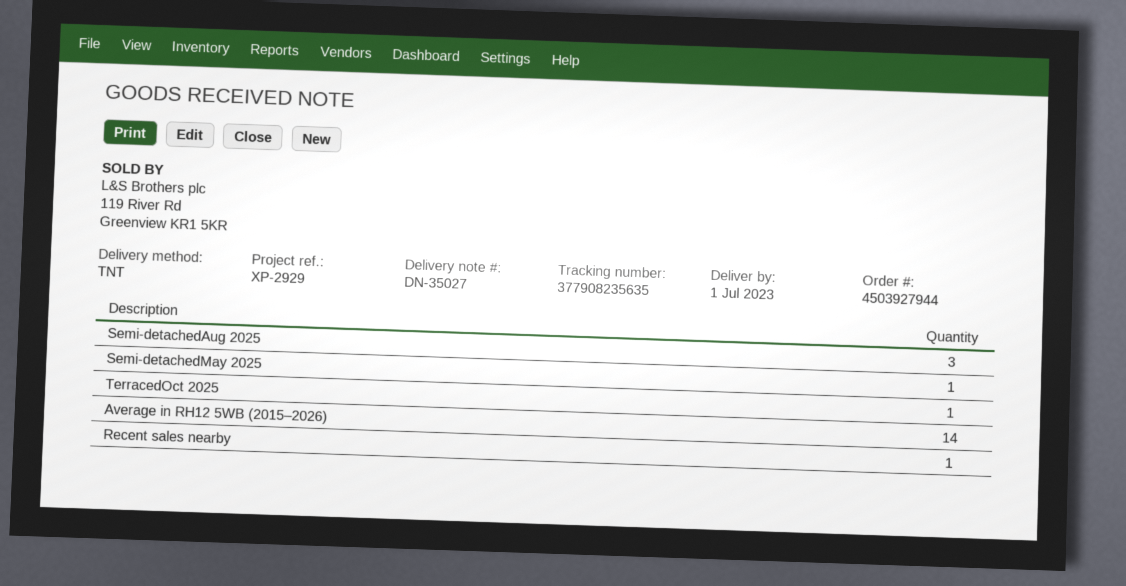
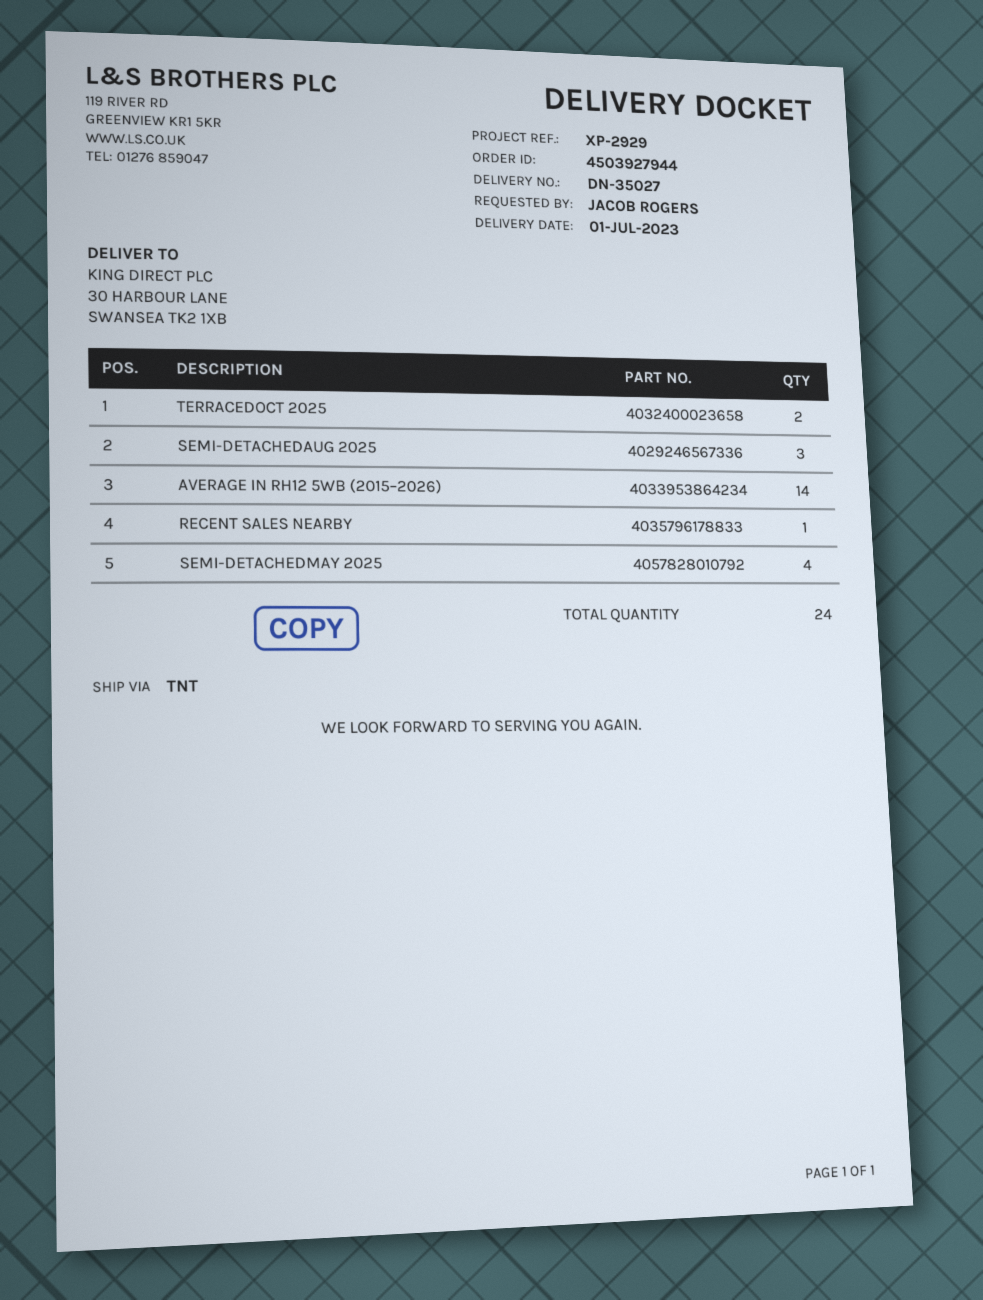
Semi-detachedMay 2025: 1 -> 4
TerracedOct 2025: 1 -> 2

